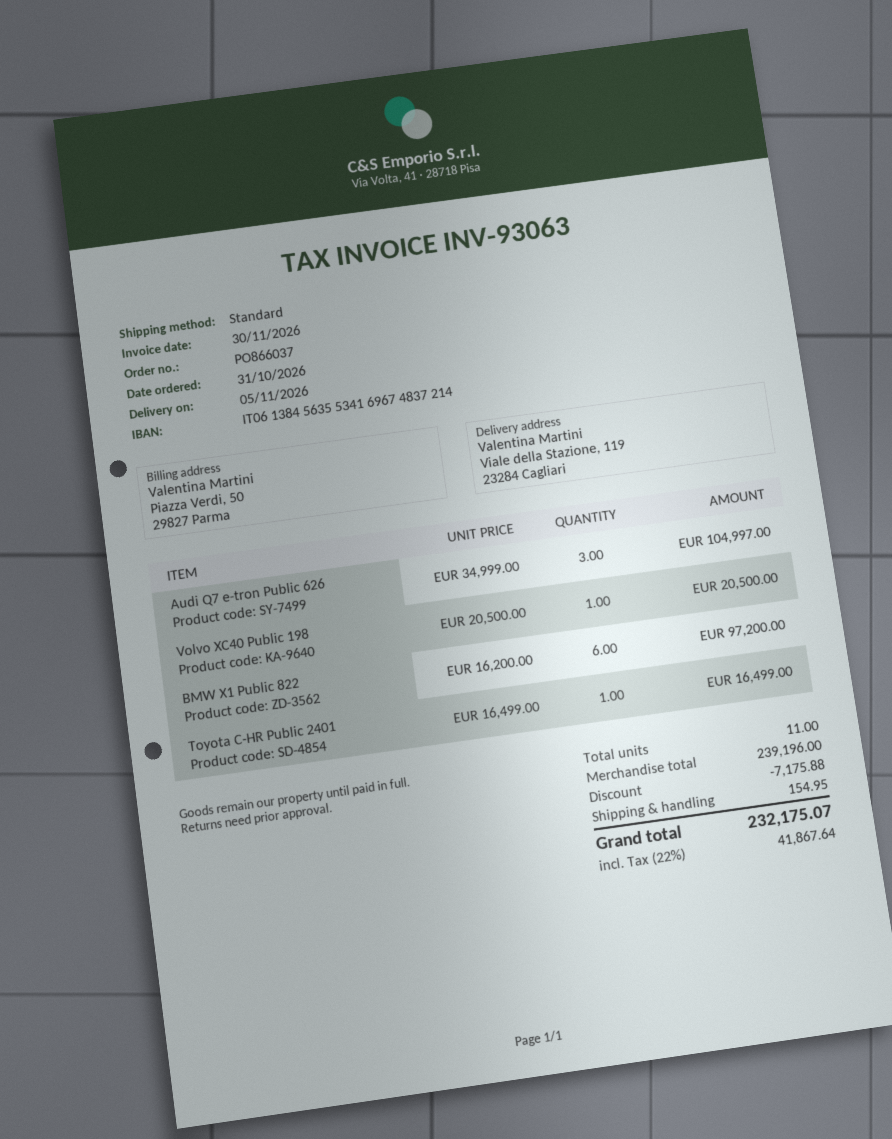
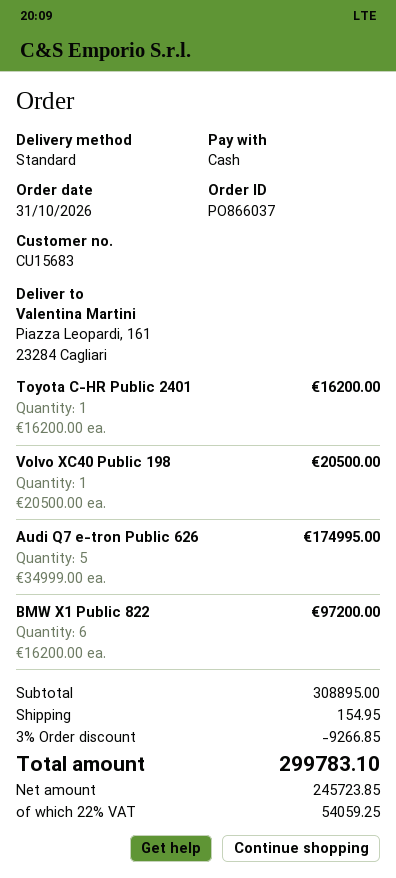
ship to: Viale della Stazione, 119, 23284 Cagliari -> Piazza Leopardi, 161, 23284 Cagliari
Audi Q7 e-tron Public 626: 3 x 34999.00 = 104997.00 -> 5 x 34999.00 = 174995.00
Toyota C-HR Public 2401: 1 x 16499.00 = 16499.00 -> 1 x 16200.00 = 16200.00
subtotal: 239196.00 -> 308895.00
discount: 7175.88 -> 9266.85
tax: 22% = 41867.64 -> 22% = 54059.25
total: 232175.07 -> 299783.10

